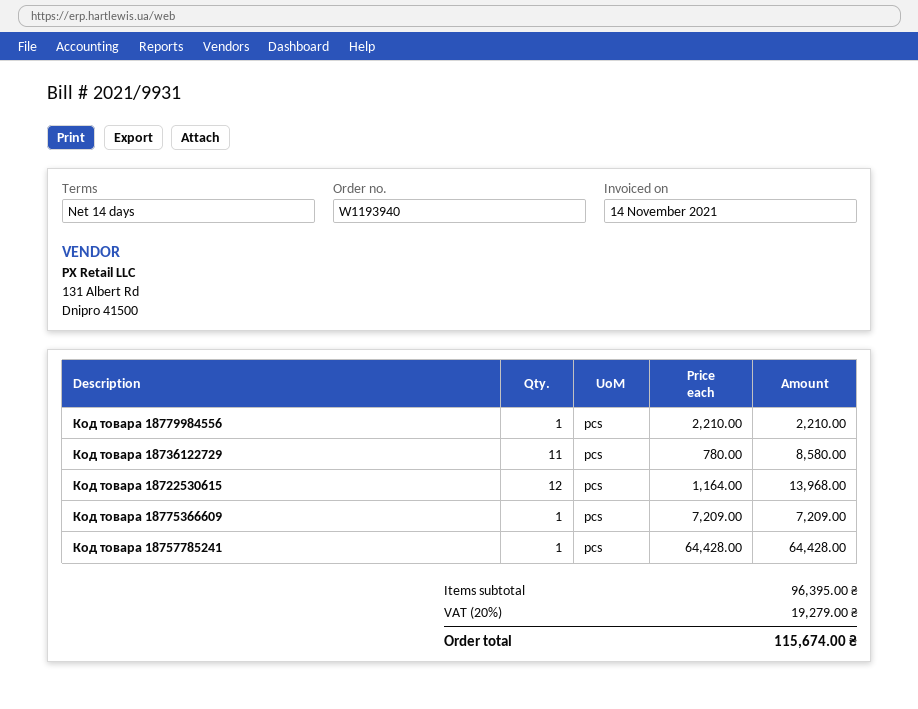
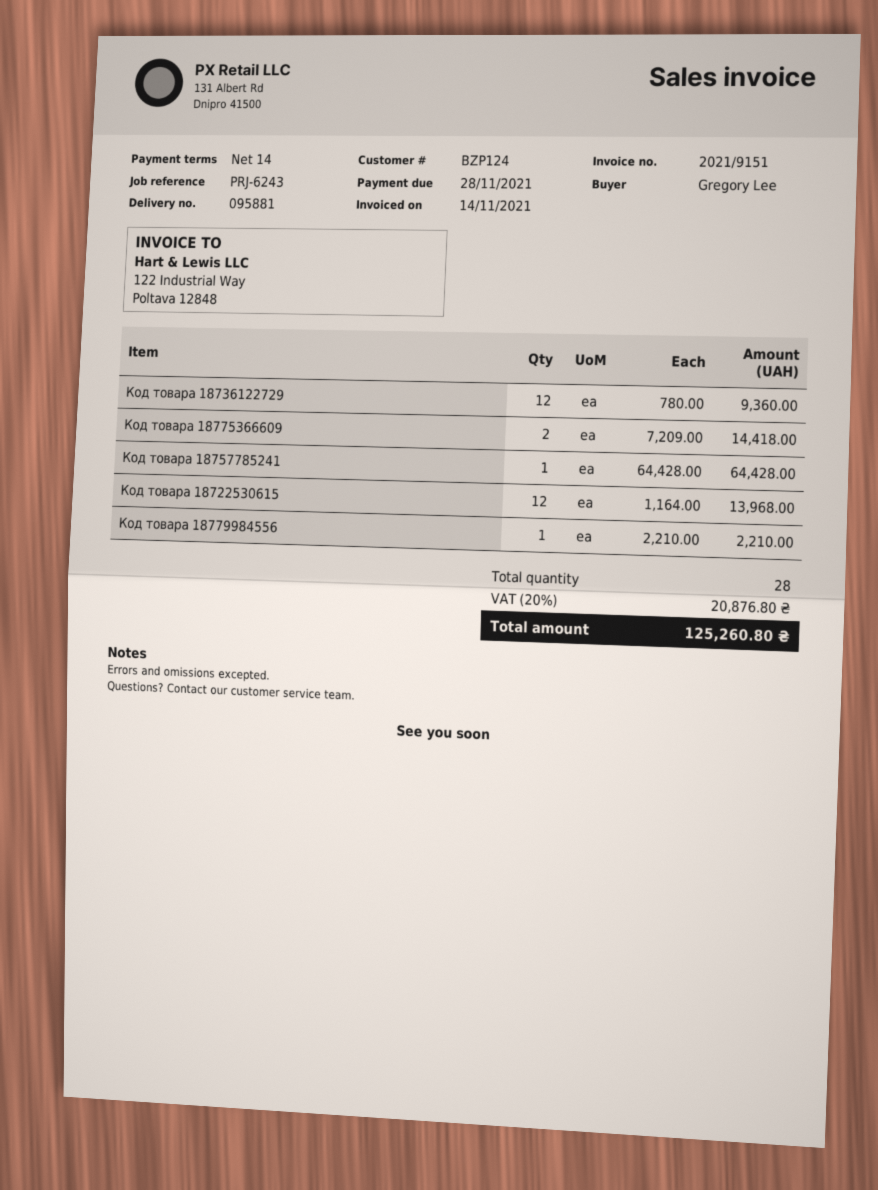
invoice number: 2021/9931 -> 2021/9151
Код товара 18736122729: 11 x 780.00 = 8580.00 -> 12 x 780.00 = 9360.00
Код товара 18775366609: 1 x 7209.00 = 7209.00 -> 2 x 7209.00 = 14418.00
tax: 20% = 19279.00 -> 20% = 20876.80
total: 115674.00 -> 125260.80

